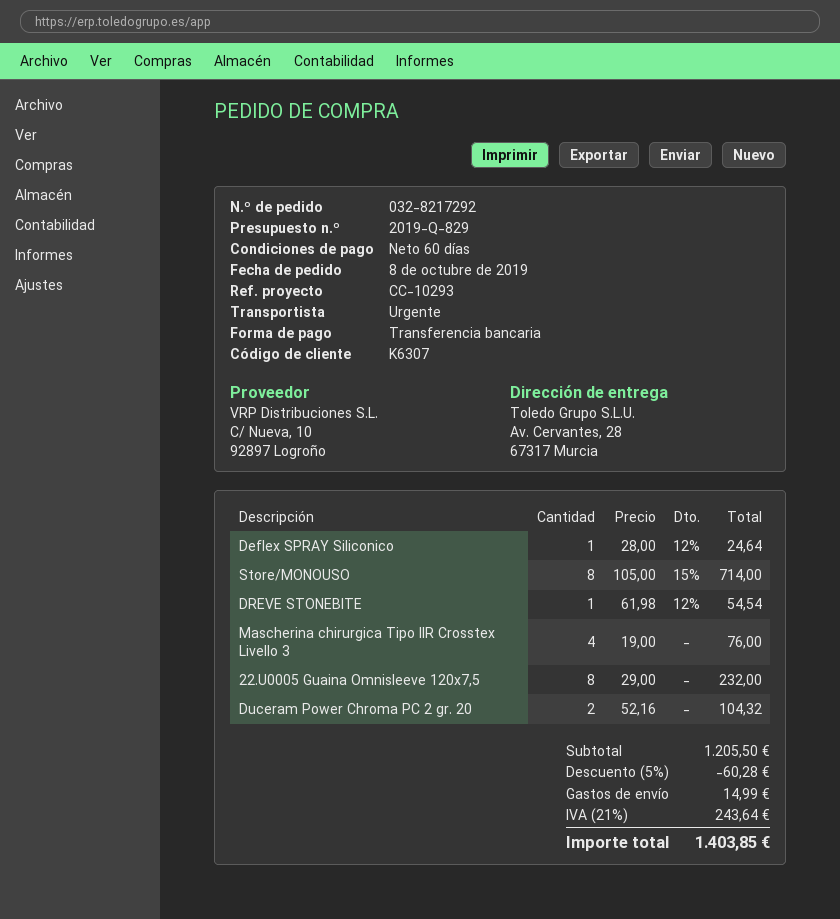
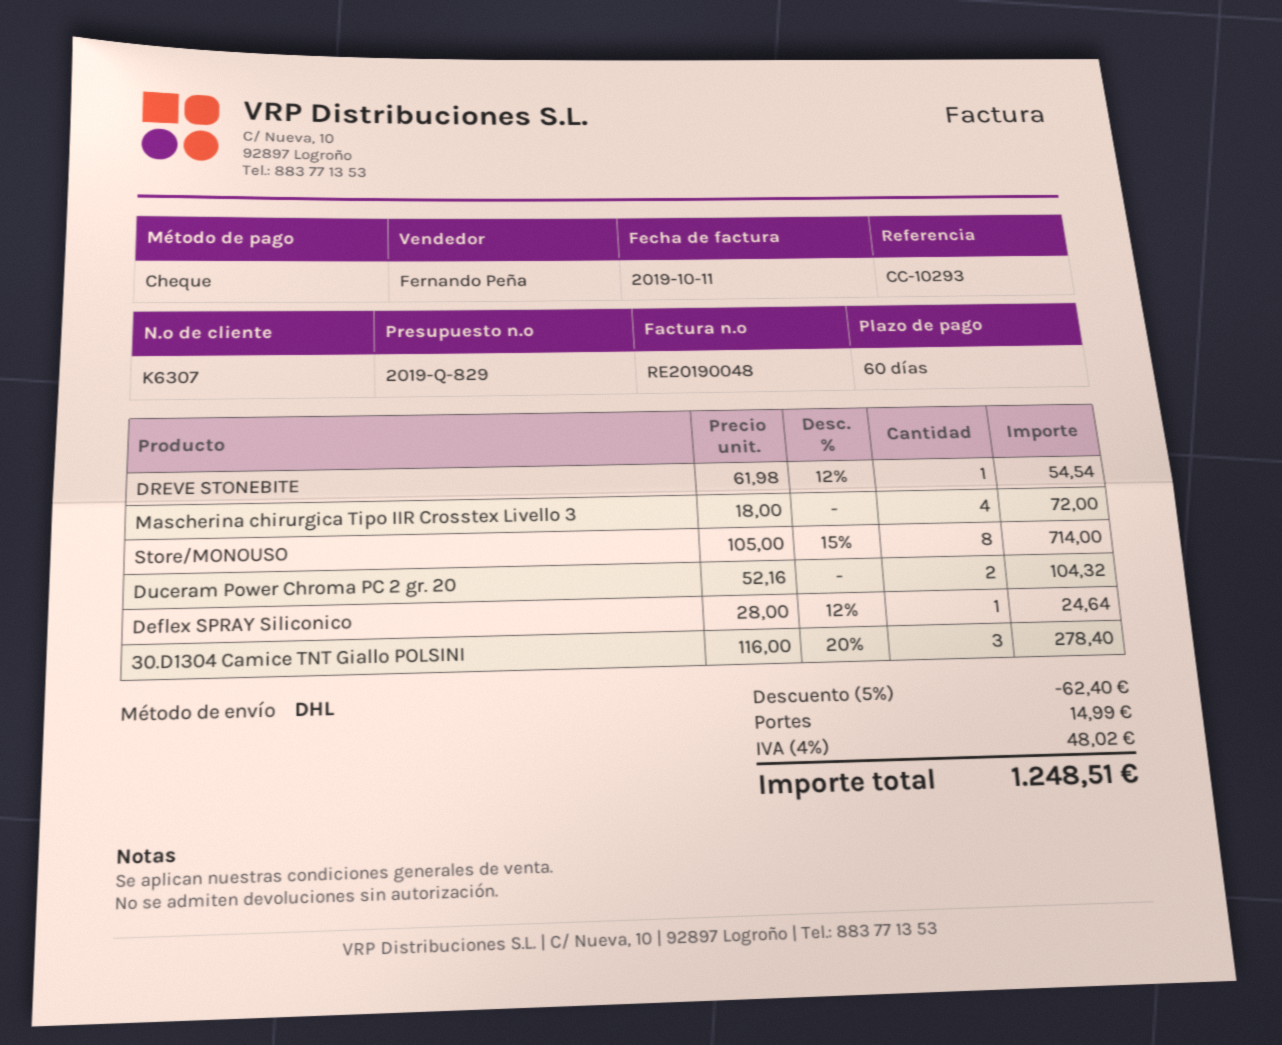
payment method: bank transfer -> cheque
shipping method: express -> DHL
Mascherina chirurgica Tipo IIR Crosstex Livello 3: 4 x 19.00 = 76.00 -> 4 x 18.00 = 72.00
22.U0005 Guaina Omnisleeve 120x7,5: 8 x 29.00 = 232.00 -> none
30.D1304 Camice TNT Giallo POLSINI: none -> 3 x 116.00 - 20% = 278.40
discount: 5% = 60.28 -> 5% = 62.40
tax: 21% = 243.64 -> 4% = 48.02
total: 1403.85 -> 1248.51

